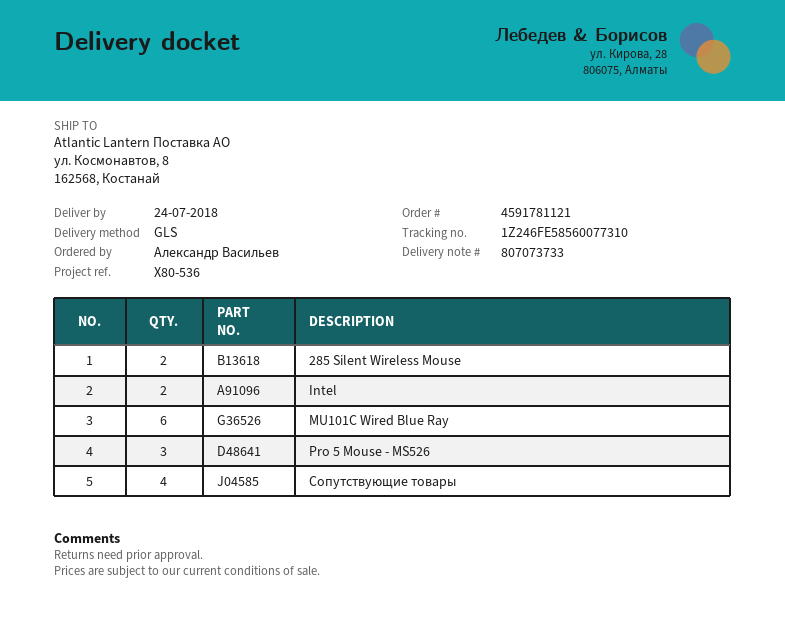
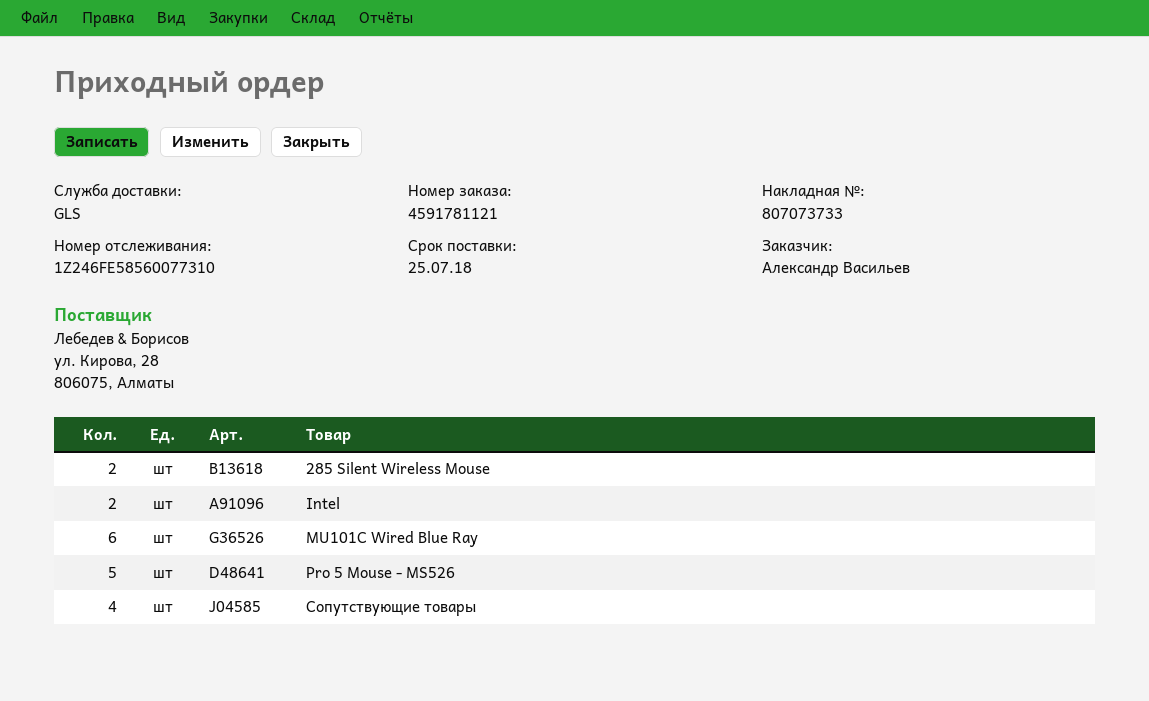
delivery date: 2018-07-24 -> 2018-07-25
Pro 5 Mouse - MS526: 3 -> 5

